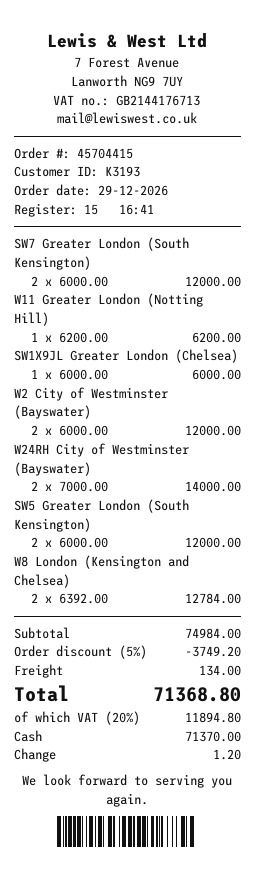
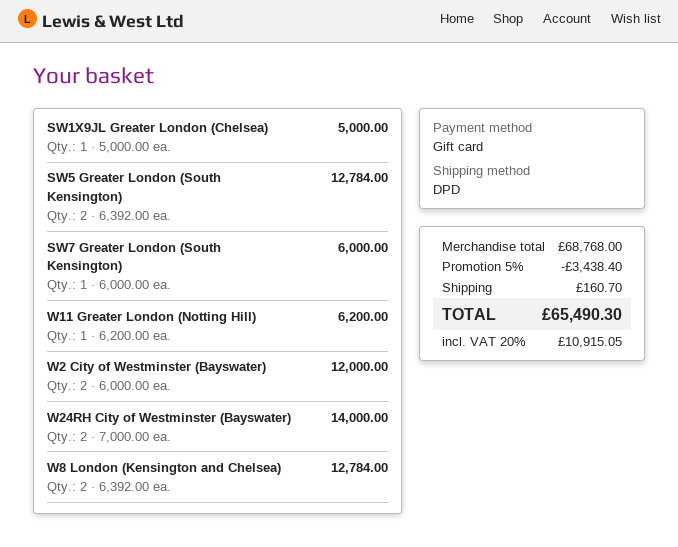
payment method: cash -> gift card
SW7 Greater London (South Kensington): 2 x 6000.00 = 12000.00 -> 1 x 6000.00 = 6000.00
SW1X9JL Greater London (Chelsea): 1 x 6000.00 = 6000.00 -> 1 x 5000.00 = 5000.00
SW5 Greater London (South Kensington): 2 x 6000.00 = 12000.00 -> 2 x 6392.00 = 12784.00
subtotal: 74984.00 -> 68768.00
discount: 5% = 3749.20 -> 5% = 3438.40
shipping: 134.00 -> 160.70
tax: 20% = 11894.80 -> 20% = 10915.05
total: 71368.80 -> 65490.30

